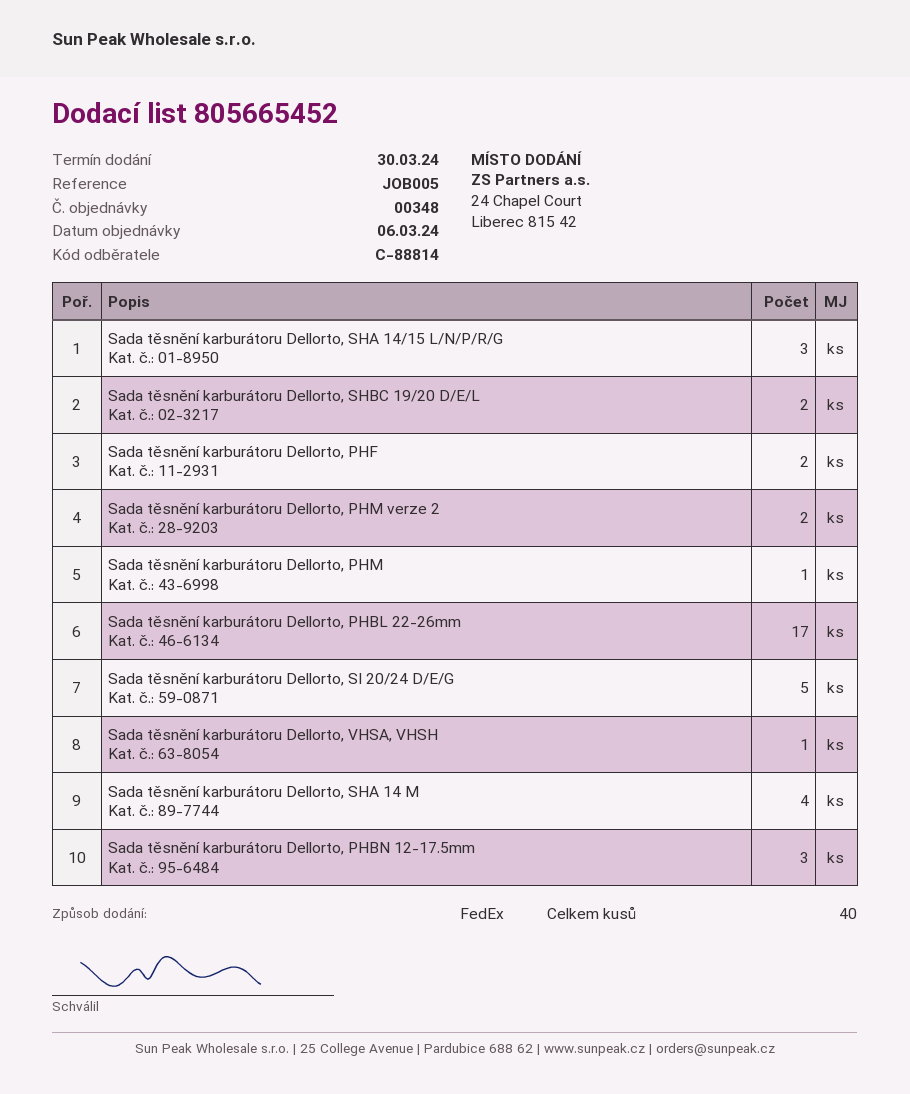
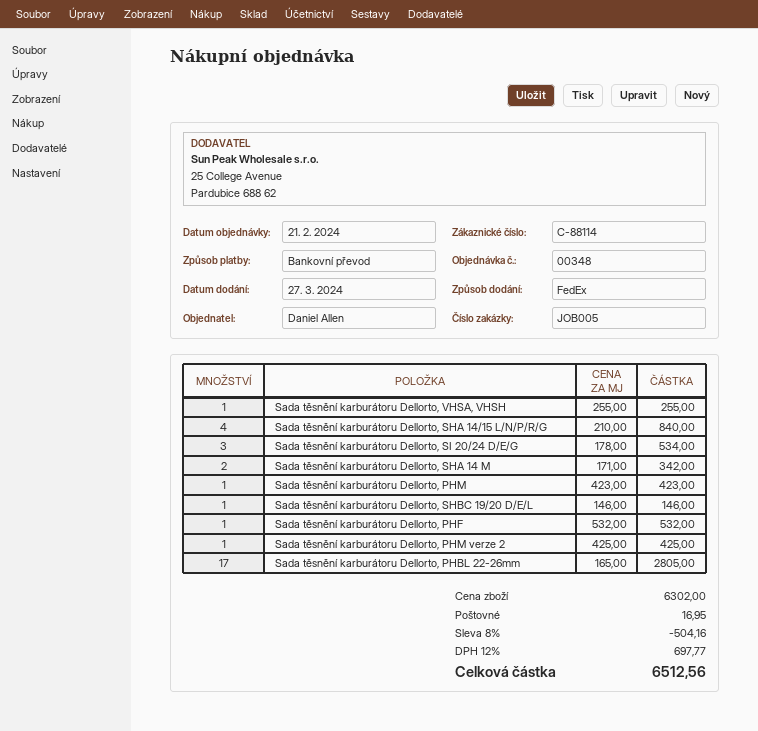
order date: 2024-03-06 -> 2024-02-21
delivery date: 2024-03-30 -> 2024-03-27
customer number: C-88814 -> C-88114
Sada těsnění karburátoru Dellorto, SHA 14/15 L/N/P/R/G: 3 -> 4
Sada těsnění karburátoru Dellorto, SHBC 19/20 D/E/L: 2 -> 1
Sada těsnění karburátoru Dellorto, PHF: 2 -> 1
Sada těsnění karburátoru Dellorto, PHM verze 2: 2 -> 1
Sada těsnění karburátoru Dellorto, SI 20/24 D/E/G: 5 -> 3
Sada těsnění karburátoru Dellorto, SHA 14 M: 4 -> 2
Sada těsnění karburátoru Dellorto, PHBN 12-17.5mm: 3 -> none

